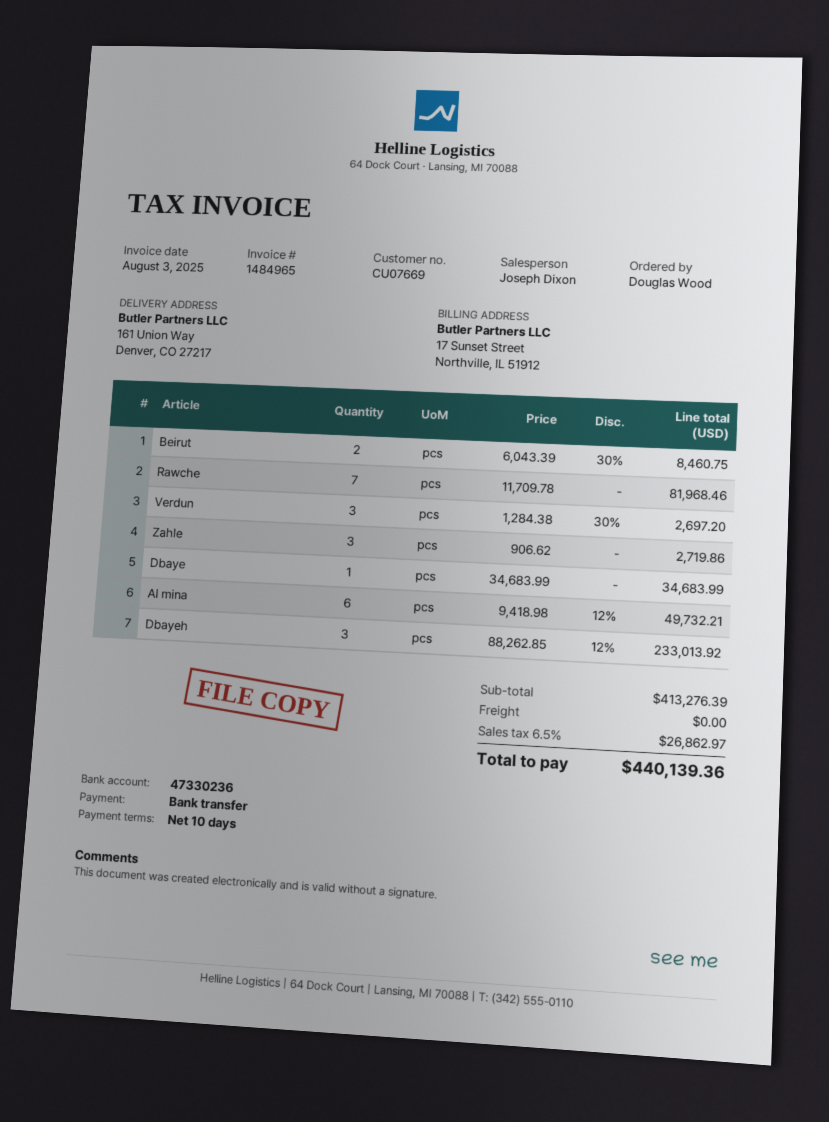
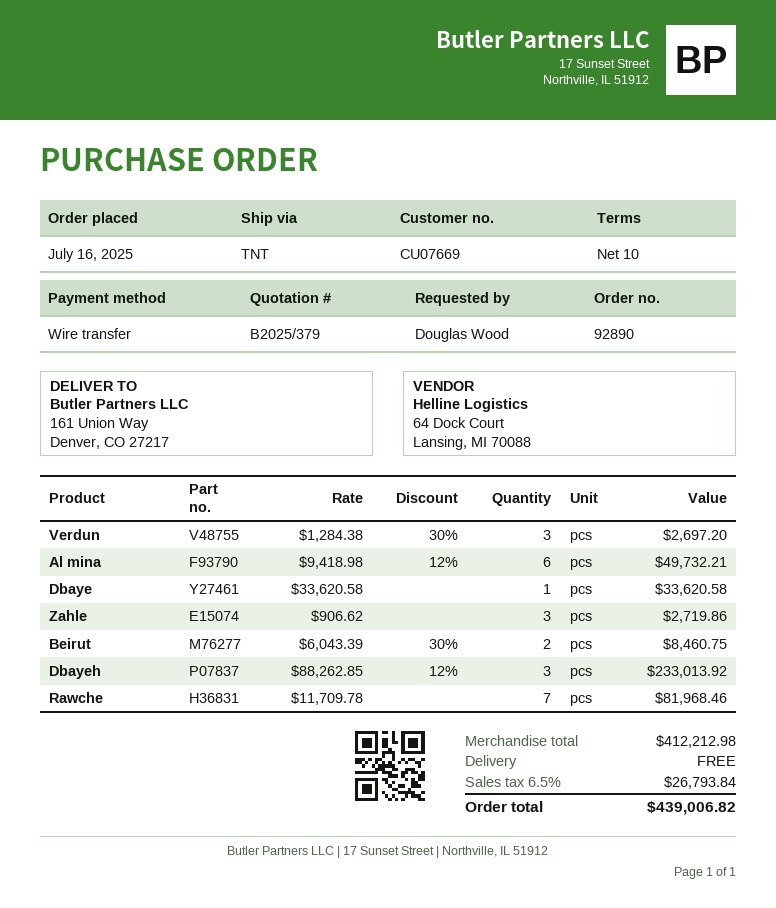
Dbaye: 1 x 34683.99 = 34683.99 -> 1 x 33620.58 = 33620.58
subtotal: 413276.39 -> 412212.98
tax: 6.5% = 26862.97 -> 6.5% = 26793.84
total: 440139.36 -> 439006.82

